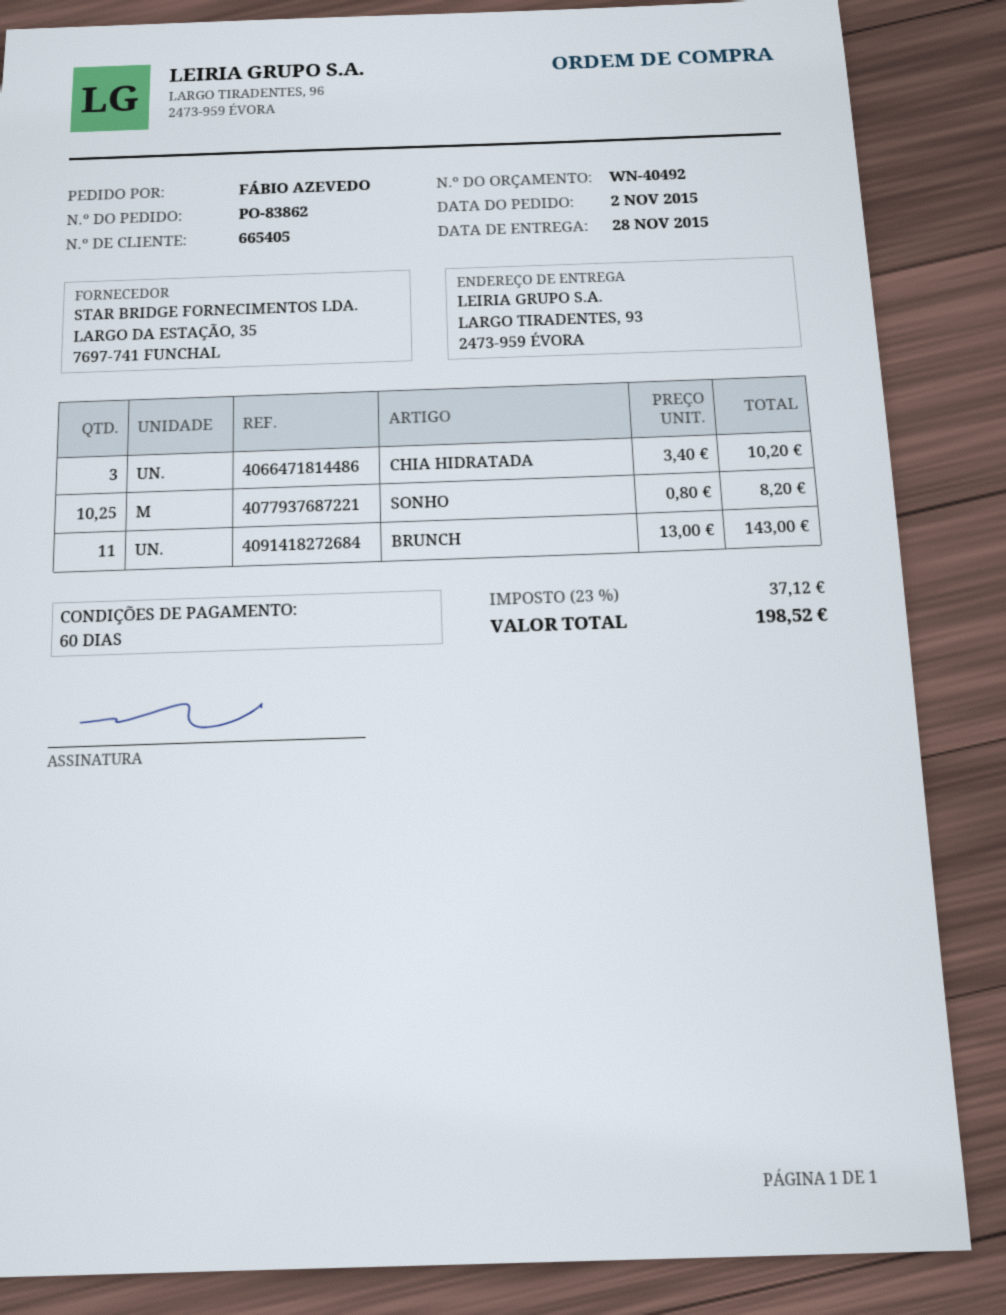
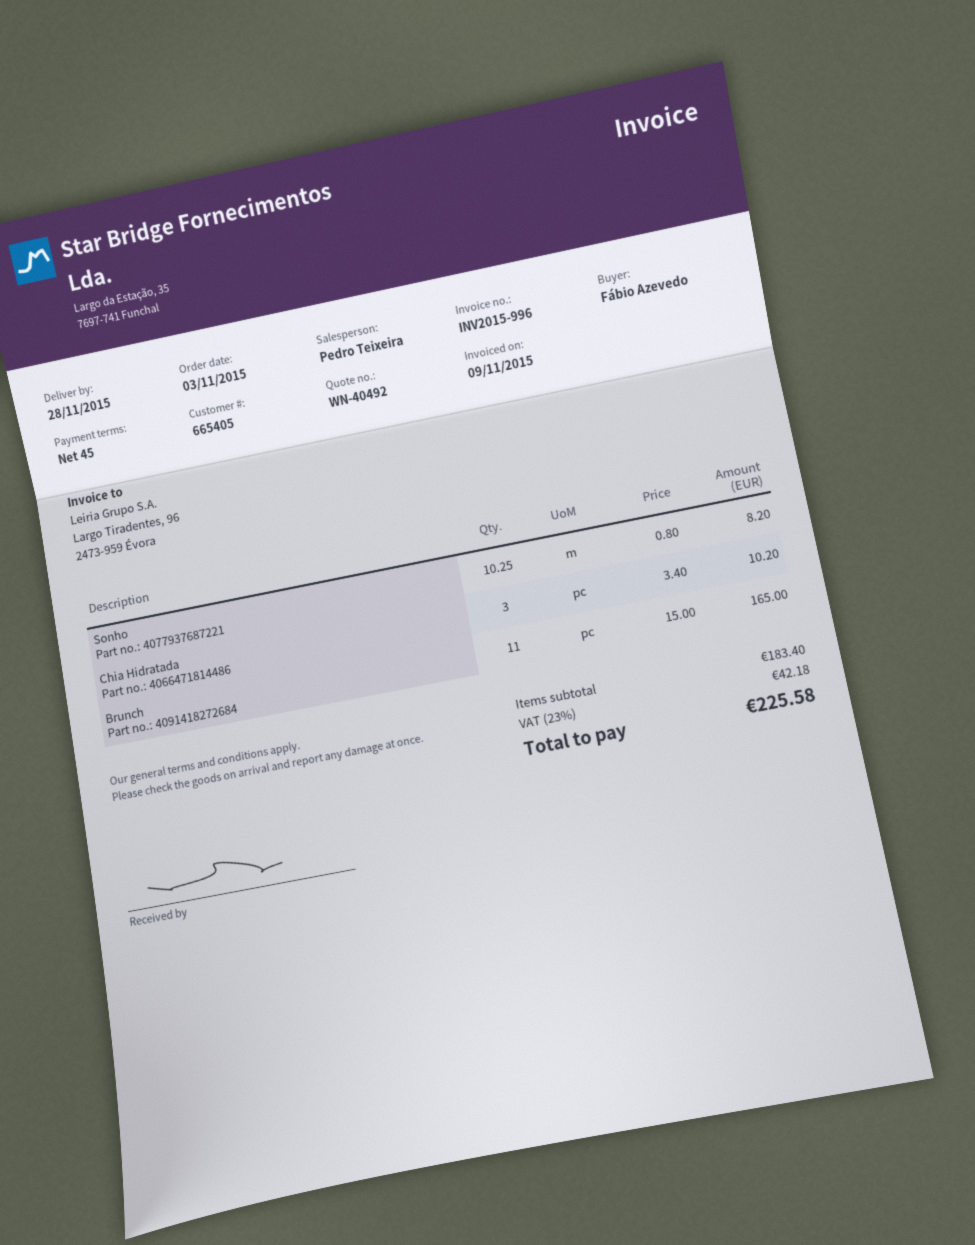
order date: 2015-11-02 -> 2015-11-03
payment terms: 60 days -> 45 days
BRUNCH: 11 x 13.00 = 143.00 -> 11 x 15.00 = 165.00
tax: 23% = 37.12 -> 23% = 42.18
total: 198.52 -> 225.58

